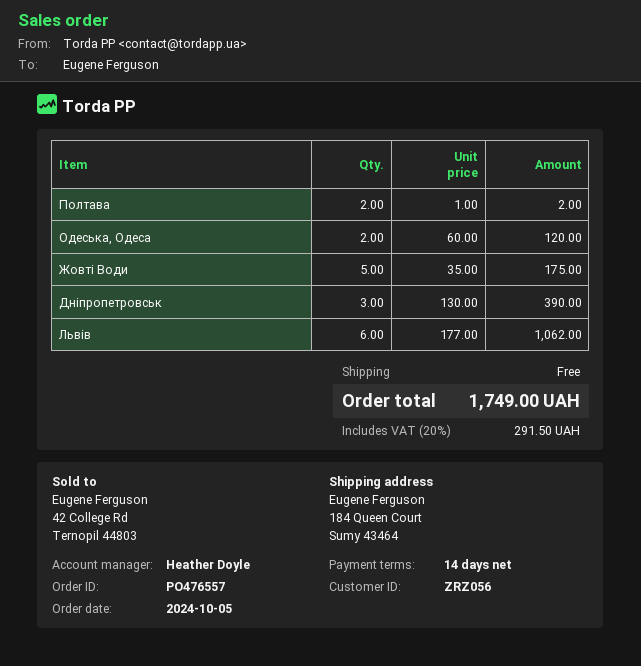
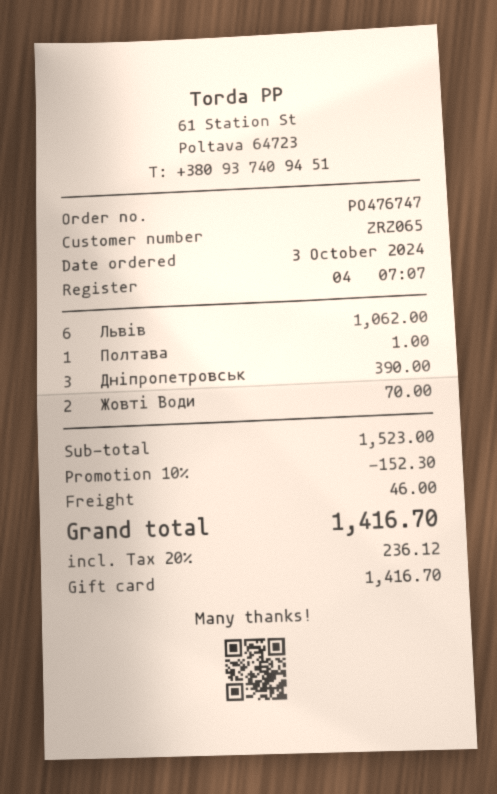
order number: PO476557 -> PO476747
order date: 2024-10-05 -> 2024-10-03
customer number: ZRZ056 -> ZRZ065
Полтава: 2 for 2.00 -> 1 for 1.00
Одеська, Одеса: 2 for 120.00 -> none
Жовті Води: 5 for 175.00 -> 2 for 70.00
discount: none -> 10% = 152.30
shipping: 0.00 -> 46.00
tax: 20% = 291.50 -> 20% = 236.12
total: 1749.00 -> 1416.70

